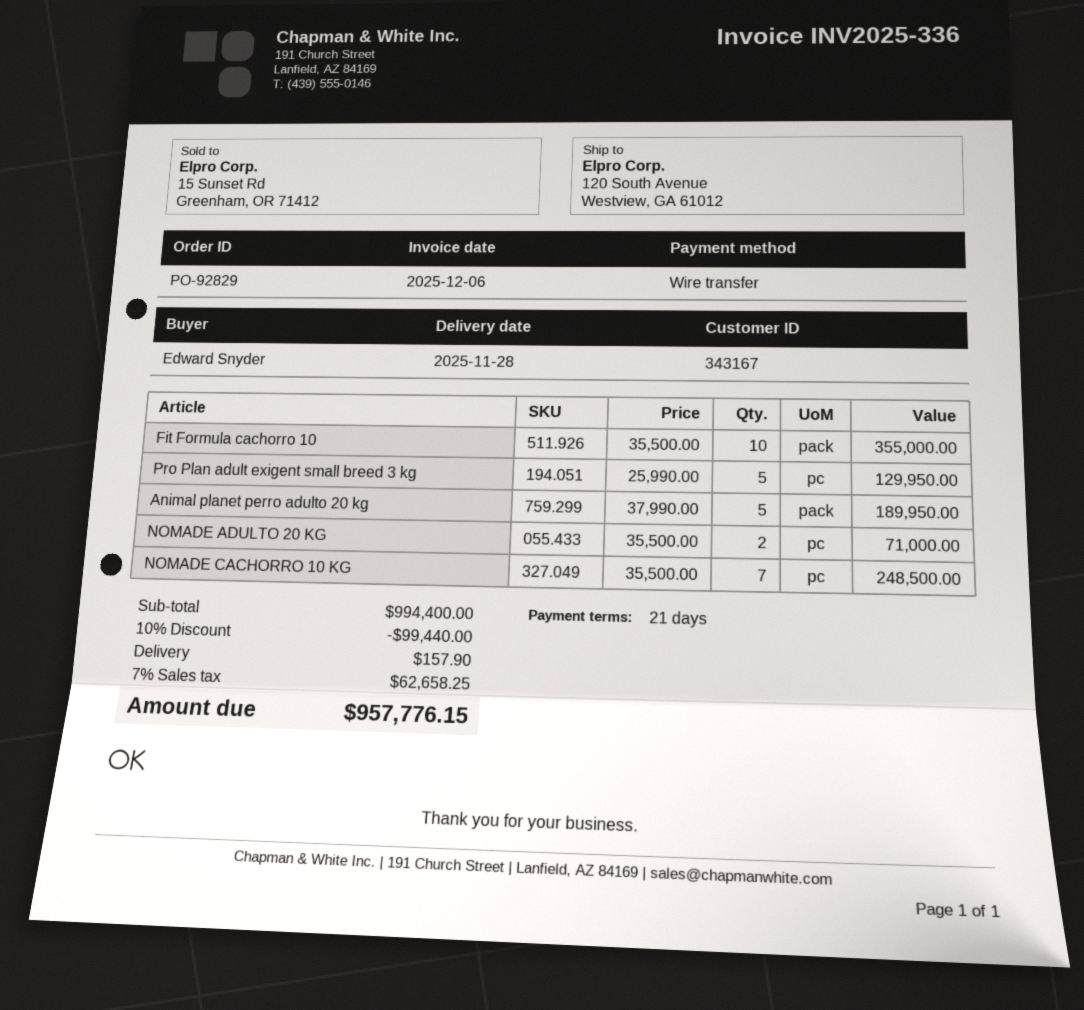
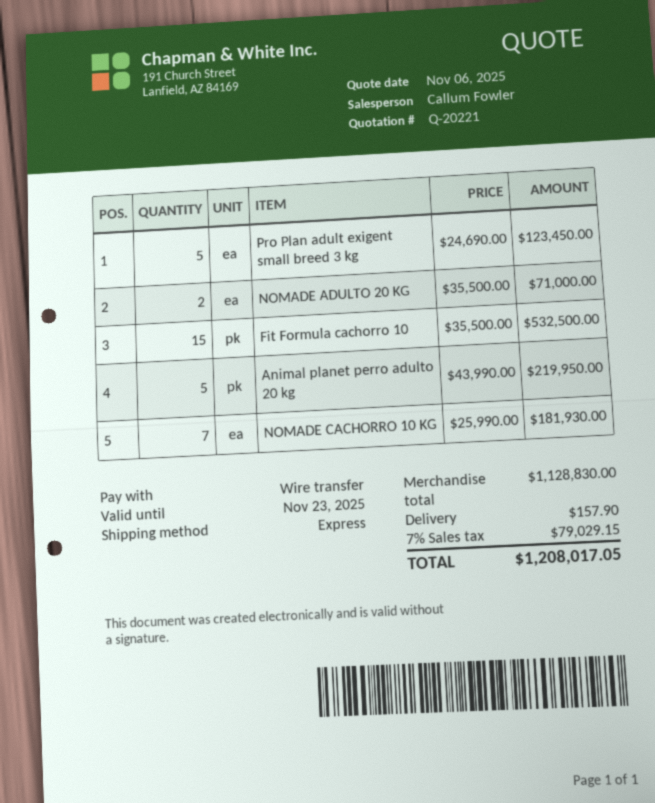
Fit Formula cachorro 10: 10 x 35500.00 = 355000.00 -> 15 x 35500.00 = 532500.00
Pro Plan adult exigent small breed 3 kg: 5 x 25990.00 = 129950.00 -> 5 x 24690.00 = 123450.00
Animal planet perro adulto 20 kg: 5 x 37990.00 = 189950.00 -> 5 x 43990.00 = 219950.00
NOMADE CACHORRO 10 KG: 7 x 35500.00 = 248500.00 -> 7 x 25990.00 = 181930.00
subtotal: 994400.00 -> 1128830.00
discount: 10% = 99440.00 -> none
tax: 7% = 62658.25 -> 7% = 79029.15
total: 957776.15 -> 1208017.05

